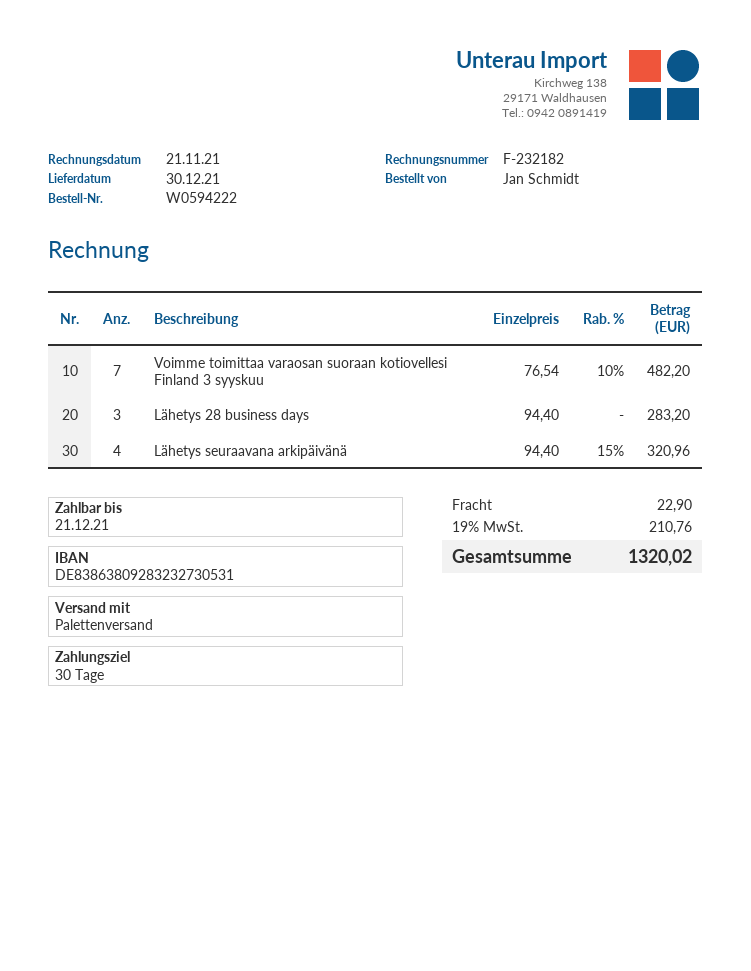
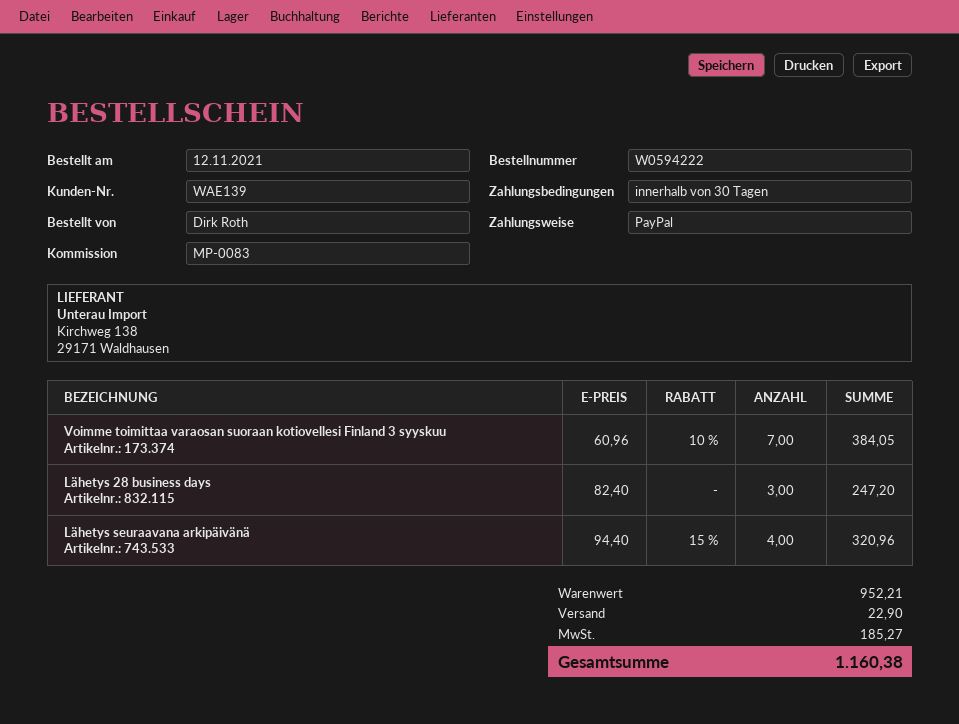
ordered by: Jan Schmidt -> Dirk Roth
Voimme toimittaa varaosan suoraan kotiovellesi Finland 3 syyskuu: 7 x 76.54 - 10% = 482.20 -> 7 x 60.96 - 10% = 384.05
Lähetys 28 business days: 3 x 94.40 = 283.20 -> 3 x 82.40 = 247.20
tax: 210.76 -> 185.27
total: 1320.02 -> 1160.38

